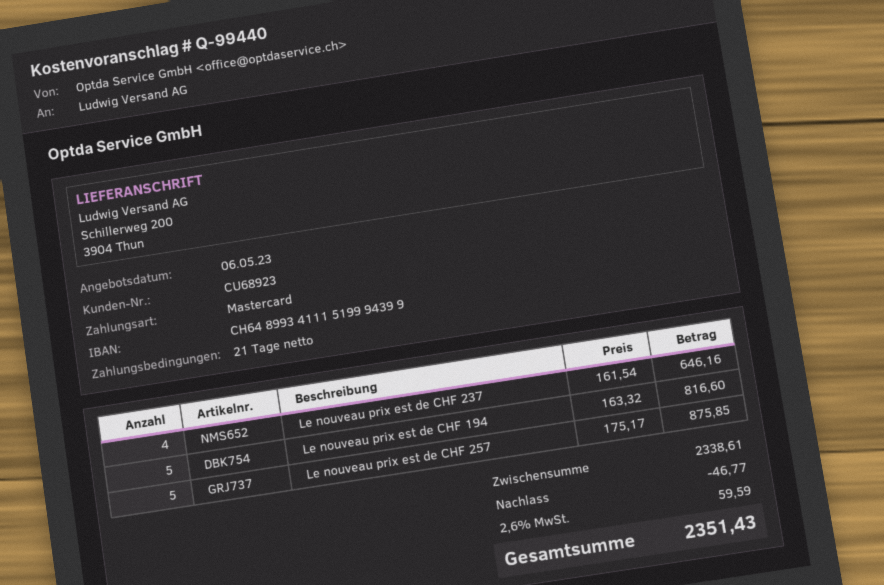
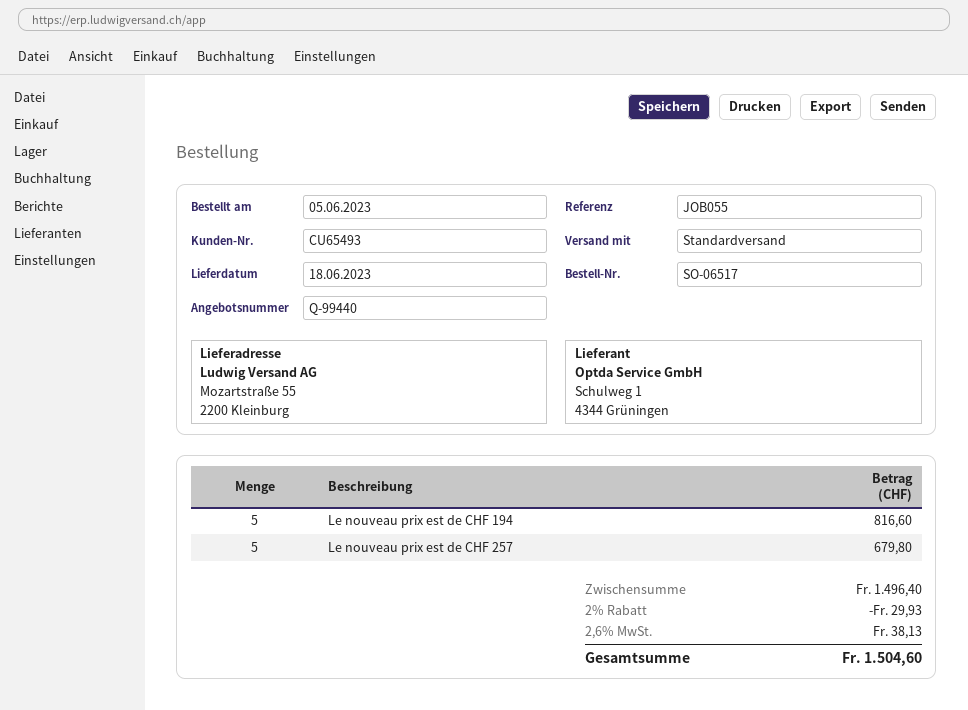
customer number: CU68923 -> CU65493
ship to: Schillerweg 200, 3904 Thun -> Mozartstraße 55, 2200 Kleinburg
Le nouveau prix est de CHF 237: 4 for 646.16 -> none
Le nouveau prix est de CHF 257: 5 for 875.85 -> 5 for 679.80
subtotal: 2338.61 -> 1496.40
discount: 46.77 -> 29.93
tax: 2.6% = 59.59 -> 2.6% = 38.13
total: 2351.43 -> 1504.60

